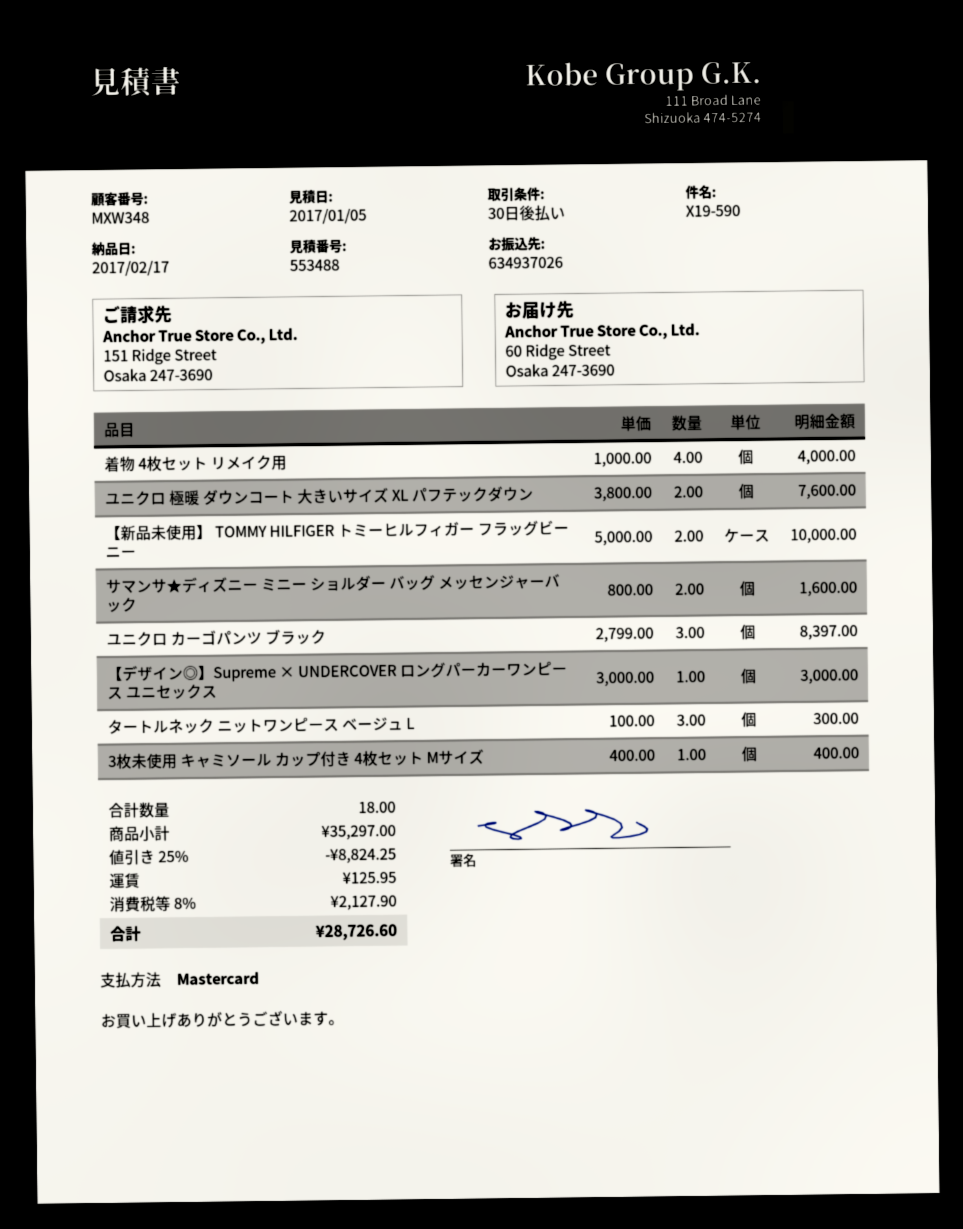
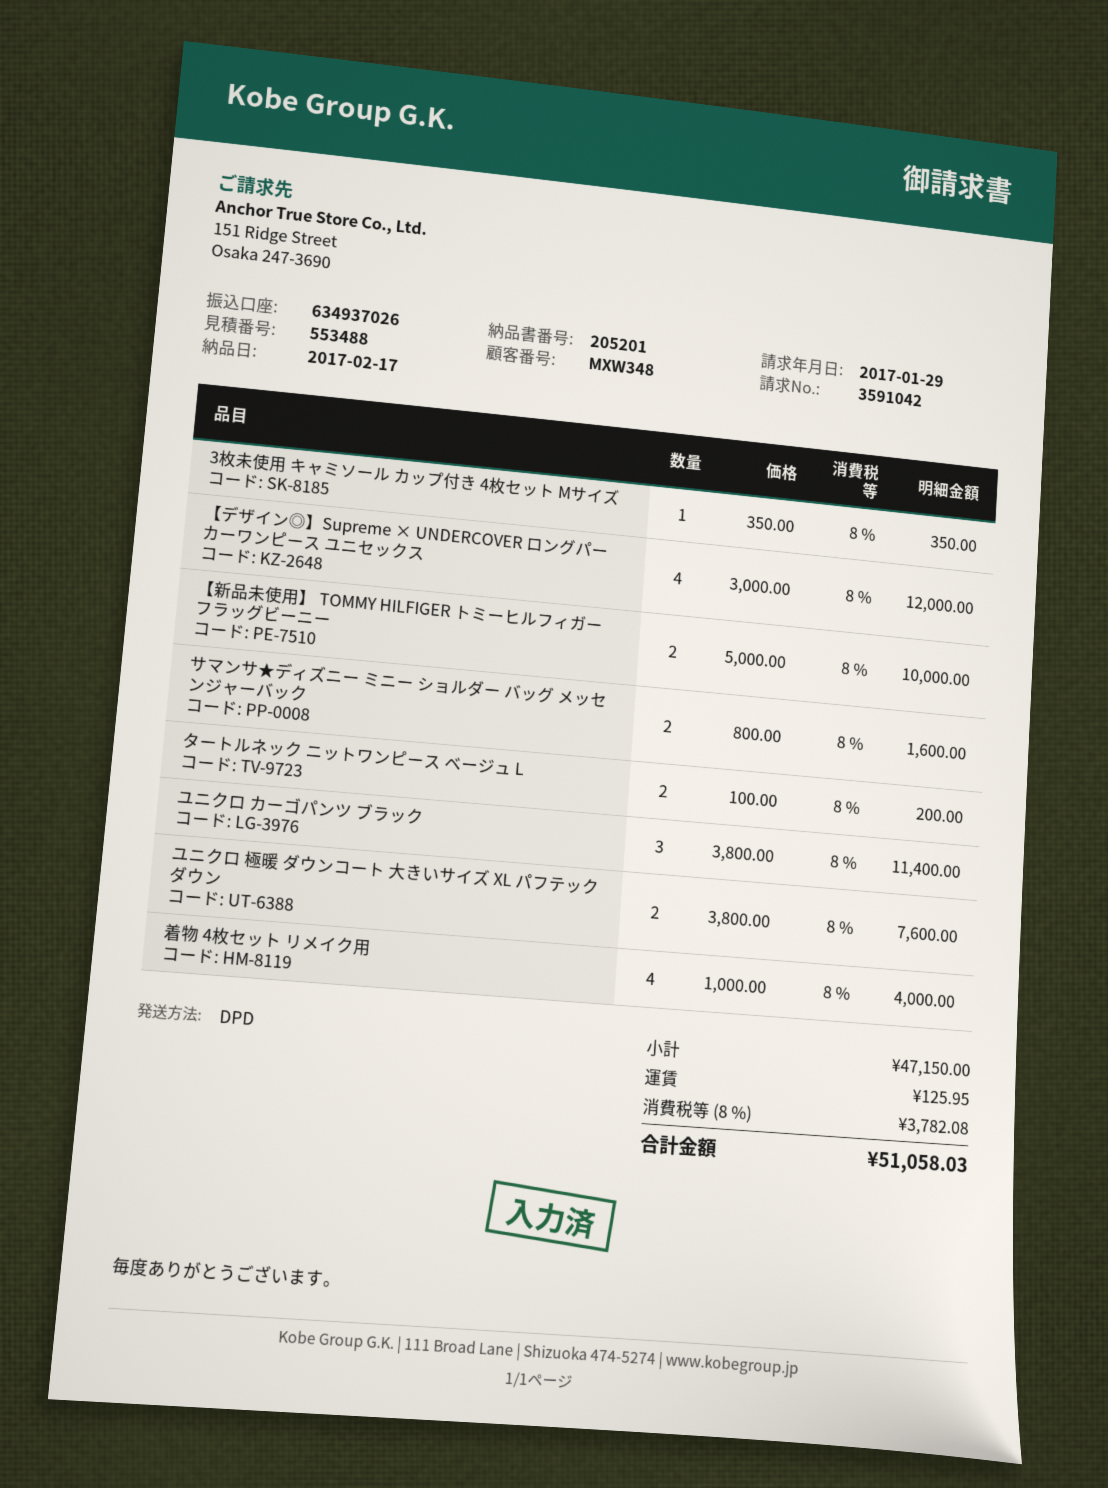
ユニクロ カーゴパンツ ブラック: 3 x 2799.00 = 8397.00 -> 3 x 3800.00 = 11400.00
【デザイン◎】Supreme × UNDERCOVER ロングパーカーワンピース ユニセックス: 1 x 3000.00 = 3000.00 -> 4 x 3000.00 = 12000.00
タートルネック ニットワンピース ベージュ L: 3 x 100.00 = 300.00 -> 2 x 100.00 = 200.00
3枚未使用 キャミソール カップ付き 4枚セット Mサイズ: 1 x 400.00 = 400.00 -> 1 x 350.00 = 350.00
subtotal: 35297.00 -> 47150.00
discount: 25% = 8824.25 -> none
tax: 8% = 2127.90 -> 8% = 3782.08
total: 28726.60 -> 51058.03

